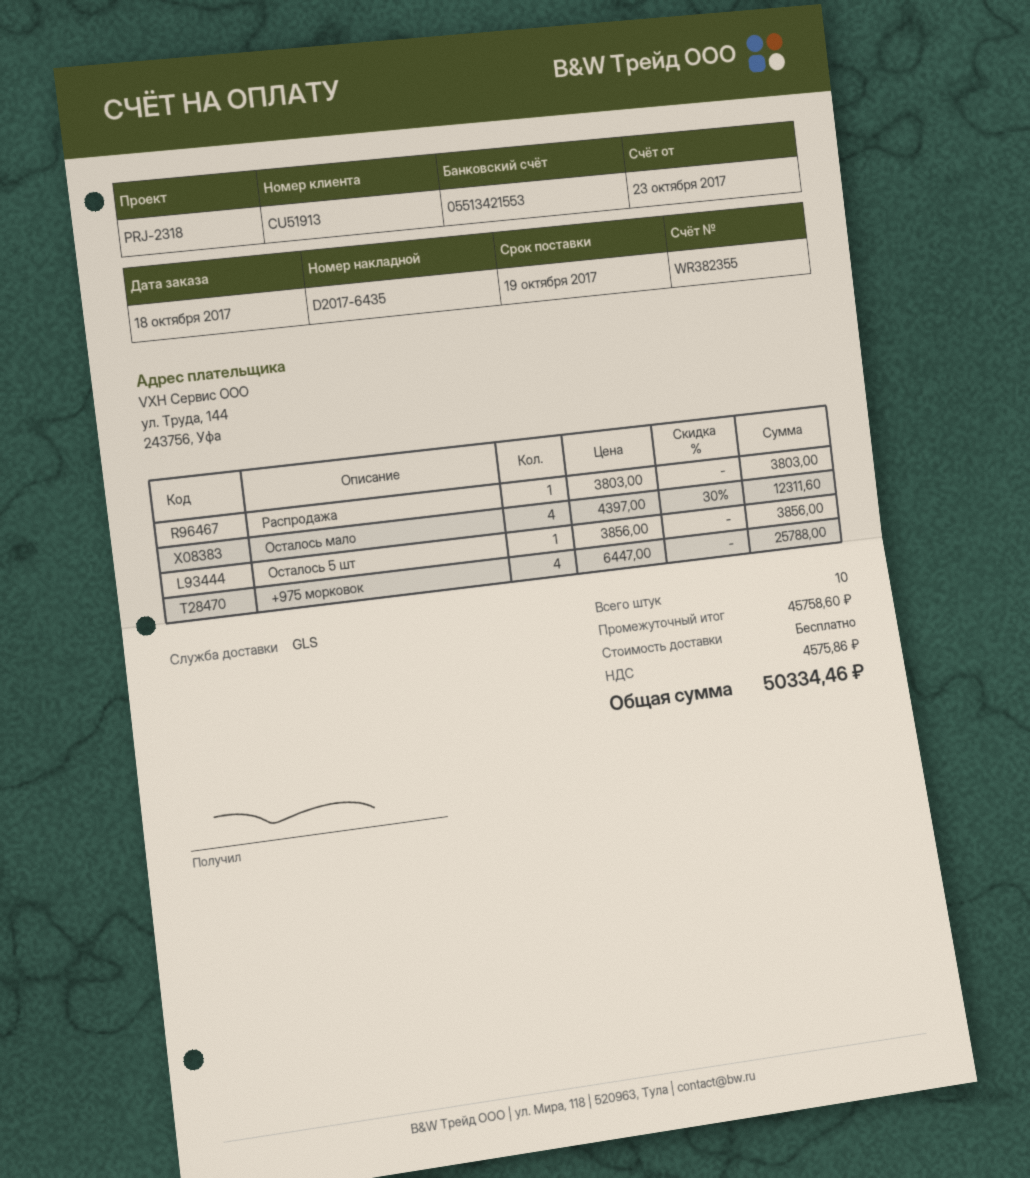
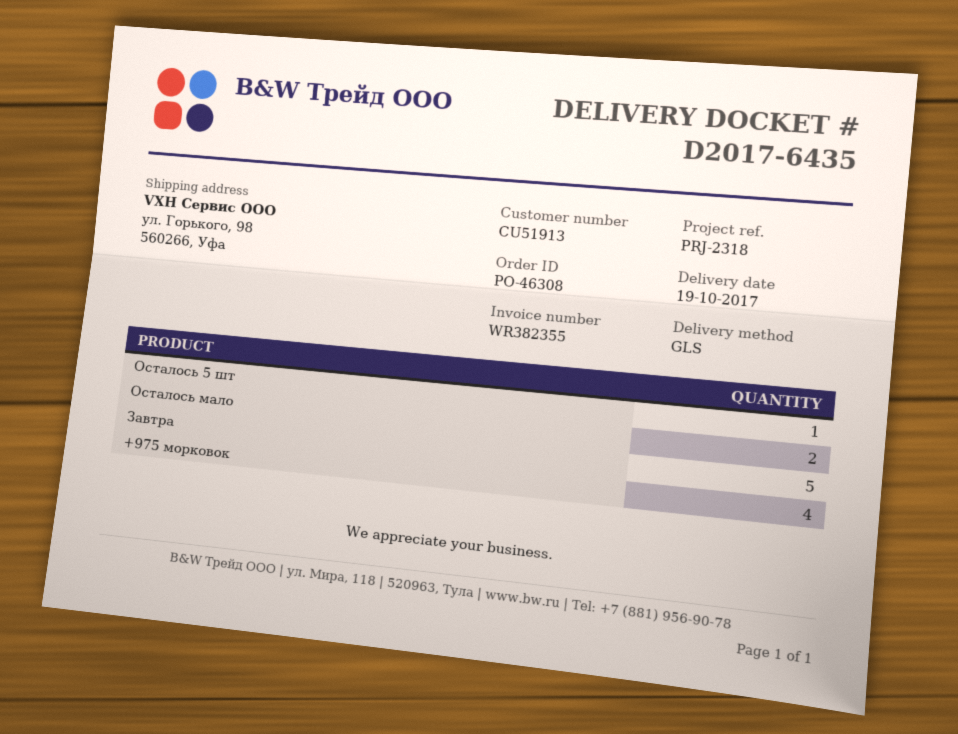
Распродажа: 1 -> none
Осталось мало: 4 -> 2
Завтра: none -> 5

